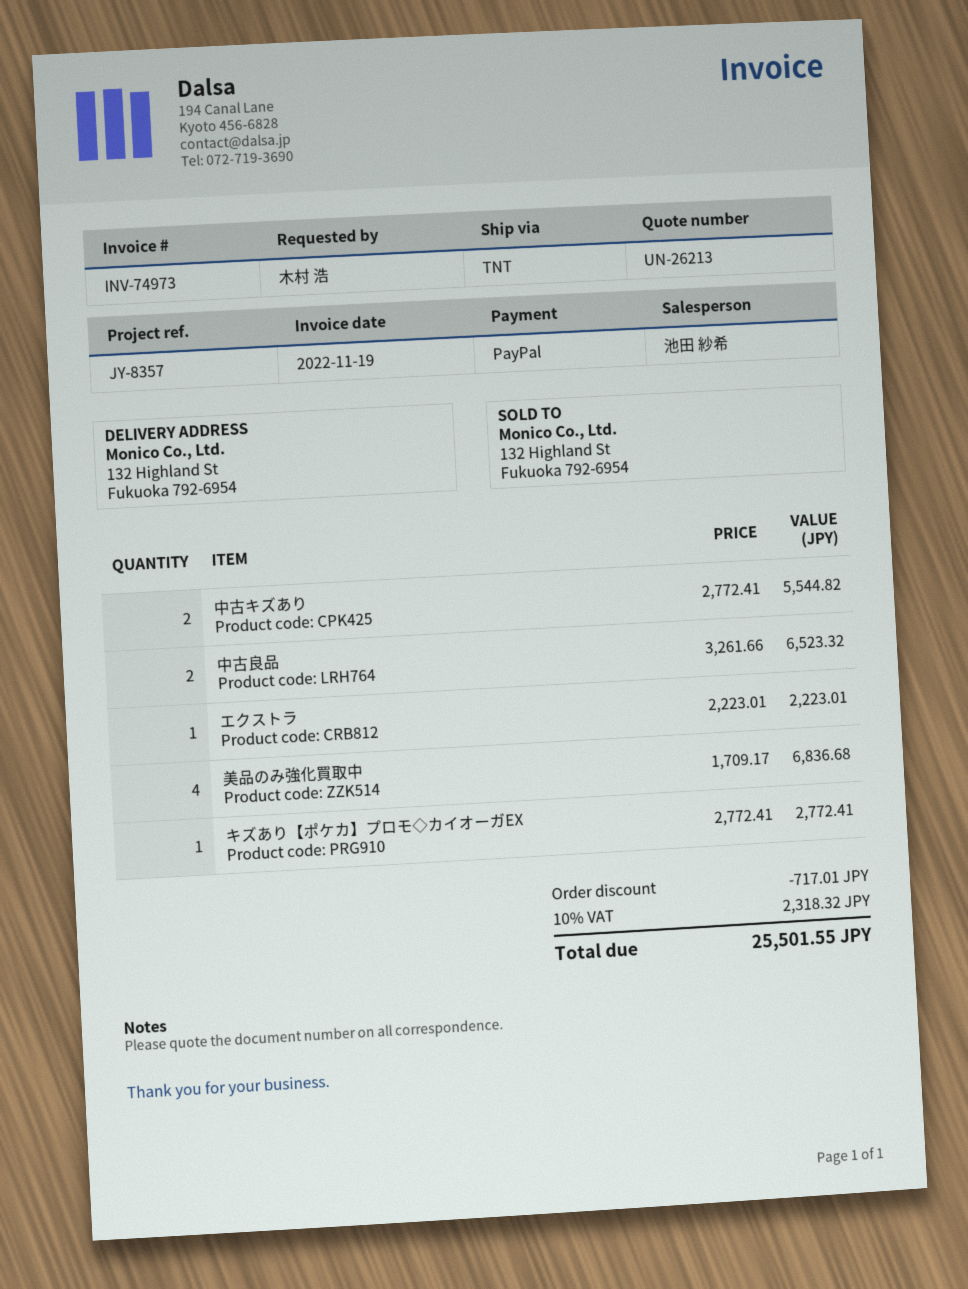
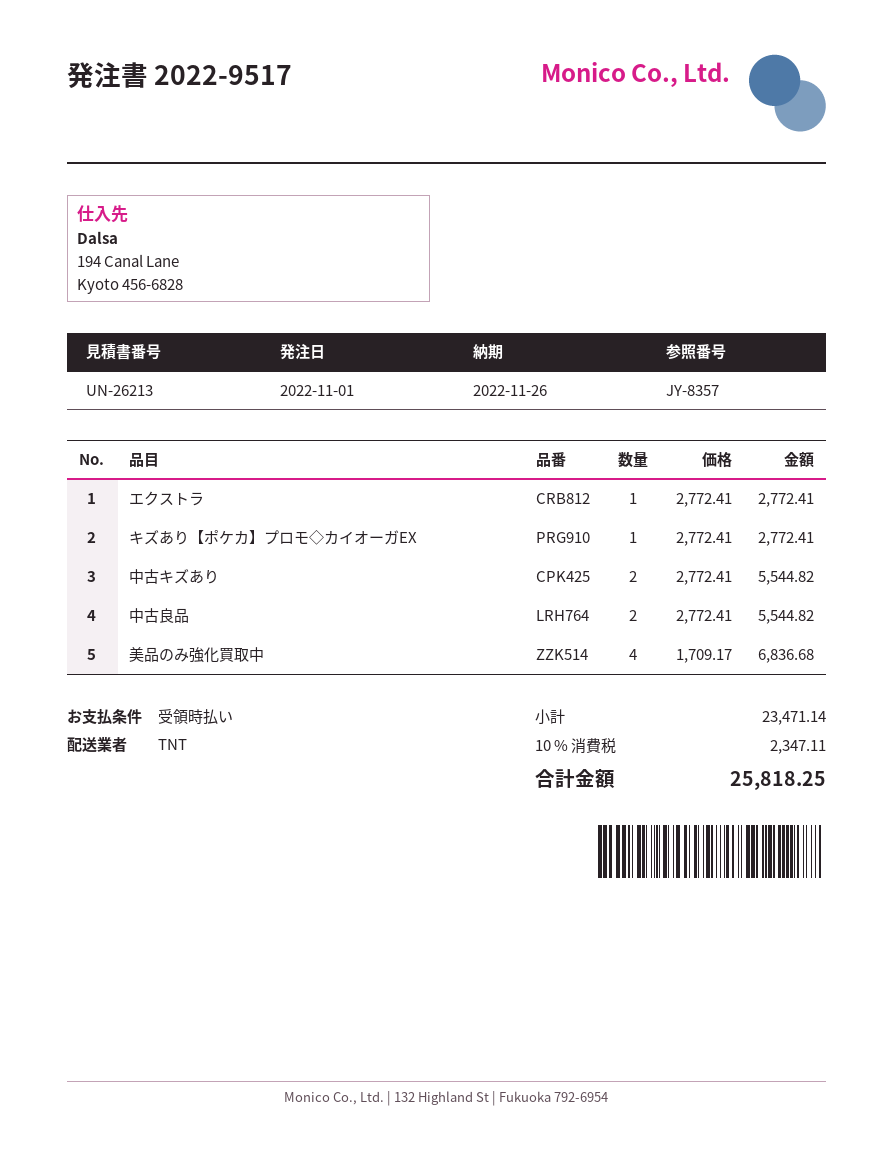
中古良品: 2 x 3261.66 = 6523.32 -> 2 x 2772.41 = 5544.82
エクストラ: 1 x 2223.01 = 2223.01 -> 1 x 2772.41 = 2772.41
discount: 717.01 -> none
tax: 10% = 2318.32 -> 10% = 2347.11
total: 25501.55 -> 25818.25

